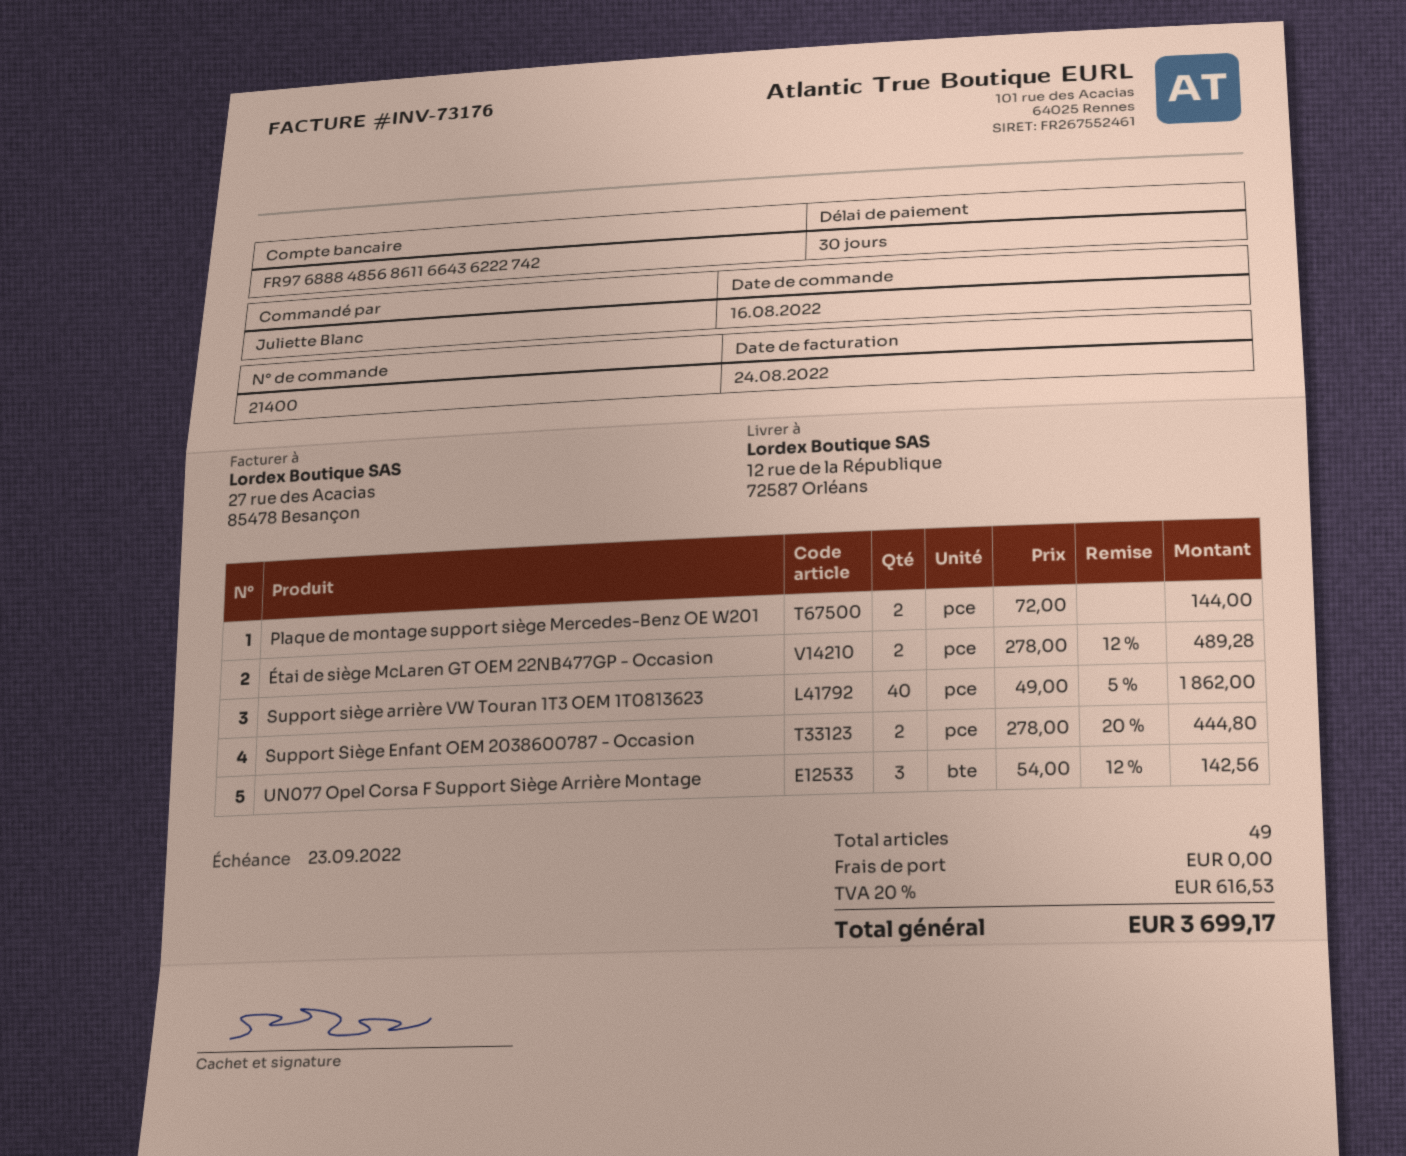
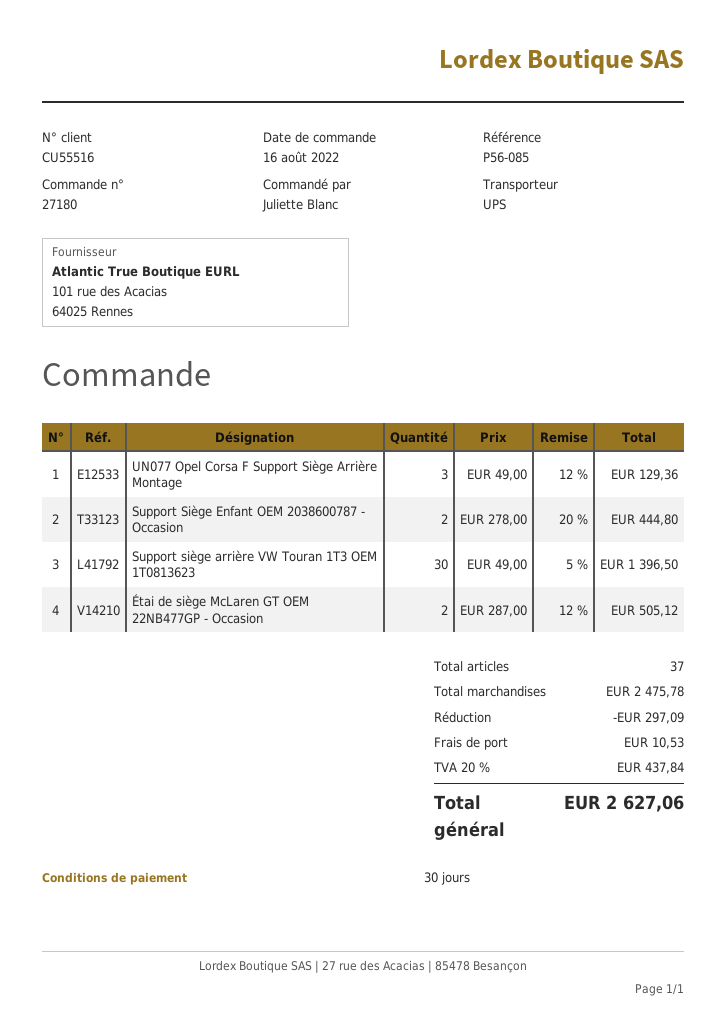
order number: 21400 -> 27180
Plaque de montage support siège Mercedes-Benz OE W201: 2 x 72.00 = 144.00 -> none
Étai de siège McLaren GT OEM 22NB477GP - Occasion: 2 x 278.00 - 12% = 489.28 -> 2 x 287.00 - 12% = 505.12
Support siège arrière VW Touran 1T3 OEM 1T0813623: 40 x 49.00 - 5% = 1862.00 -> 30 x 49.00 - 5% = 1396.50
UN077 Opel Corsa F Support Siège Arrière Montage: 3 x 54.00 - 12% = 142.56 -> 3 x 49.00 - 12% = 129.36
total quantity: 49 -> 37
discount: none -> 297.09
shipping: 0.00 -> 10.53
tax: 20% = 616.53 -> 20% = 437.84
total: 3699.17 -> 2627.06

